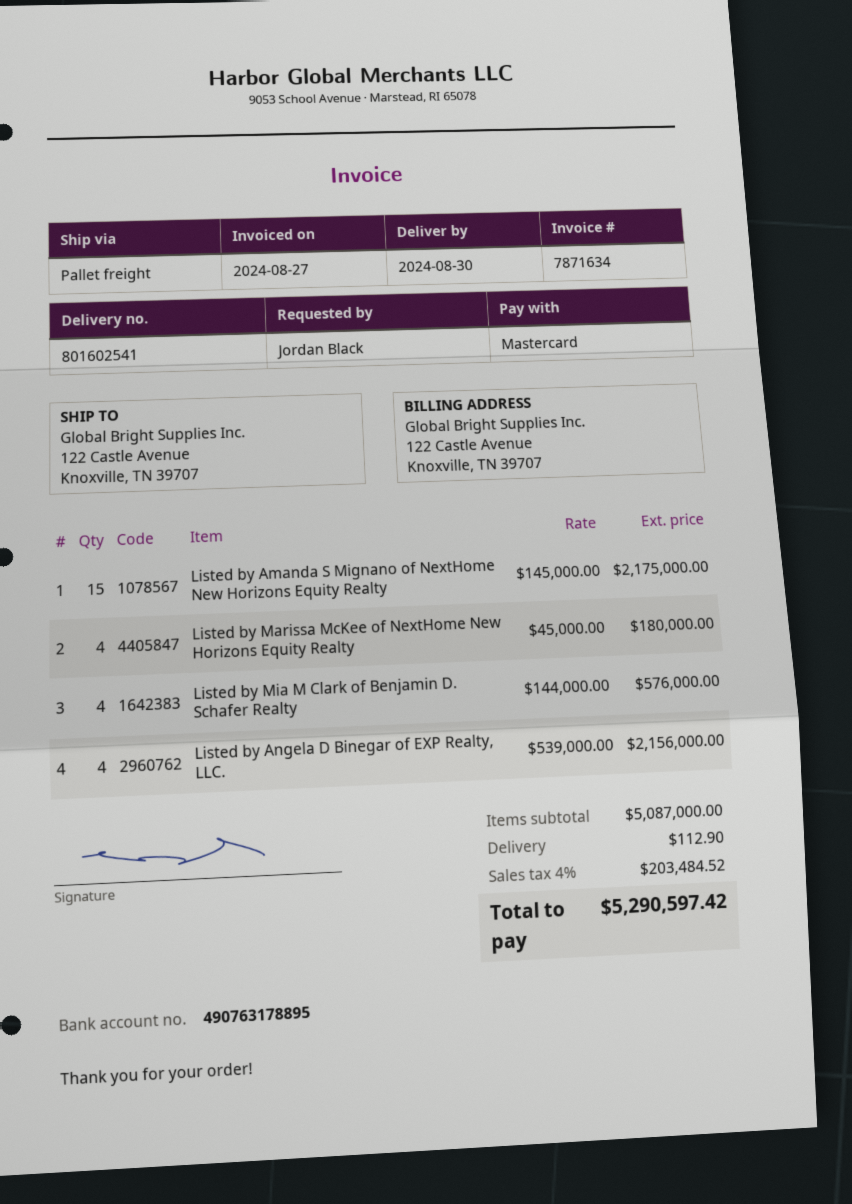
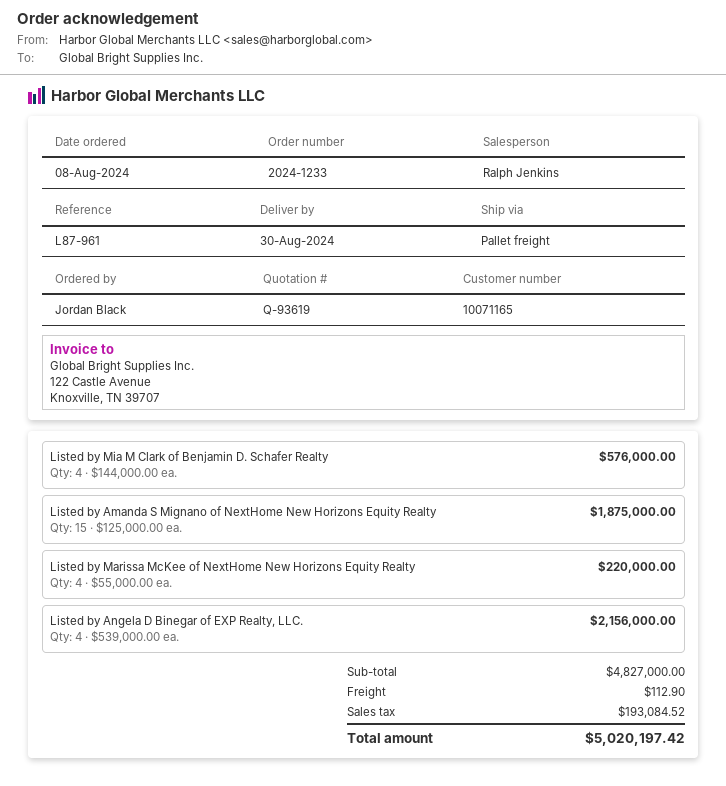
Listed by Amanda S Mignano of NextHome New Horizons Equity Realty: 15 x 145000.00 = 2175000.00 -> 15 x 125000.00 = 1875000.00
Listed by Marissa McKee of NextHome New Horizons Equity Realty: 4 x 45000.00 = 180000.00 -> 4 x 55000.00 = 220000.00
subtotal: 5087000.00 -> 4827000.00
tax: 203484.52 -> 193084.52
total: 5290597.42 -> 5020197.42

